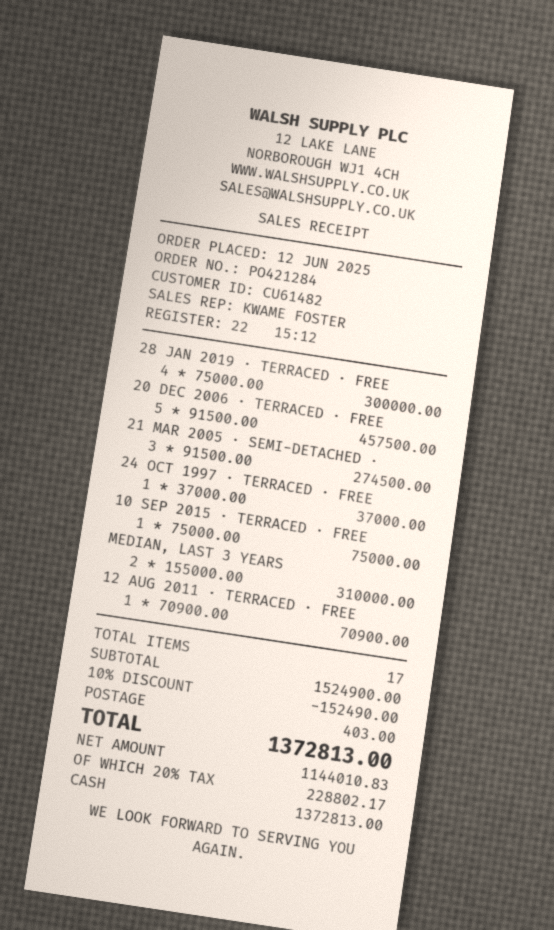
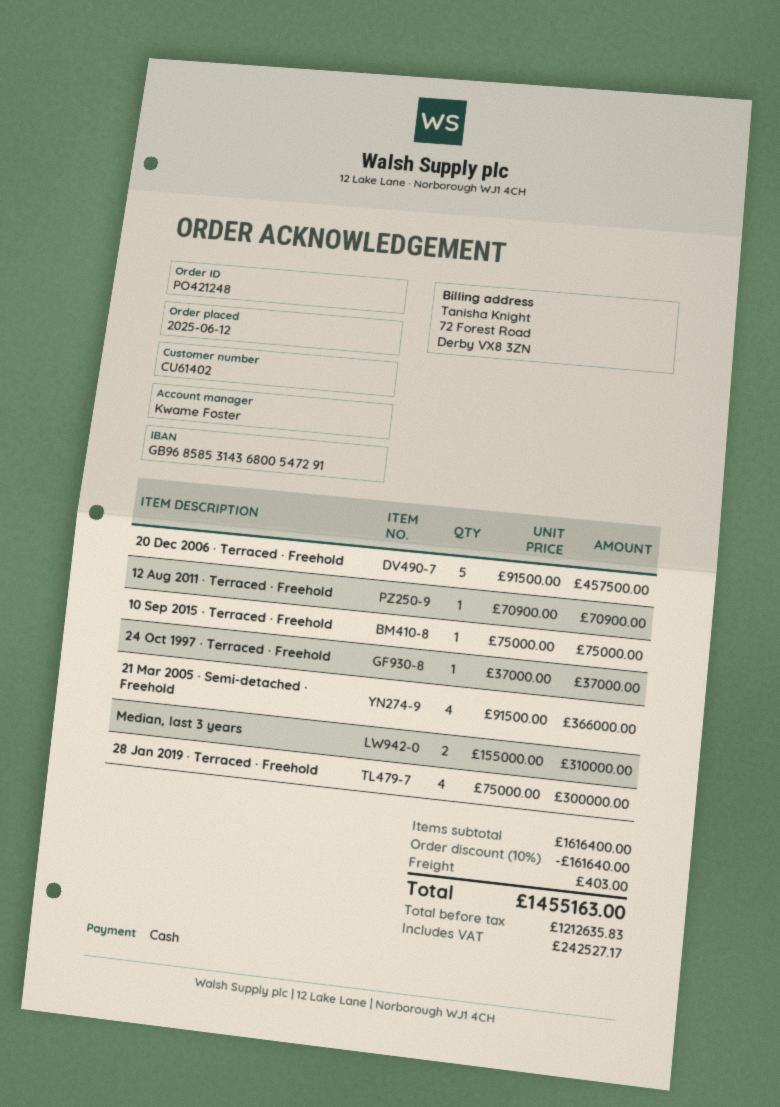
order number: PO421284 -> PO421248
customer number: CU61482 -> CU61402
21 MAR 2005 · SEMI-DETACHED ·: 3 x 91500.00 = 274500.00 -> 4 x 91500.00 = 366000.00
subtotal: 1524900.00 -> 1616400.00
discount: 10% = 152490.00 -> 10% = 161640.00
net: 1144010.83 -> 1212635.83
tax: 228802.17 -> 242527.17
total: 1372813.00 -> 1455163.00

